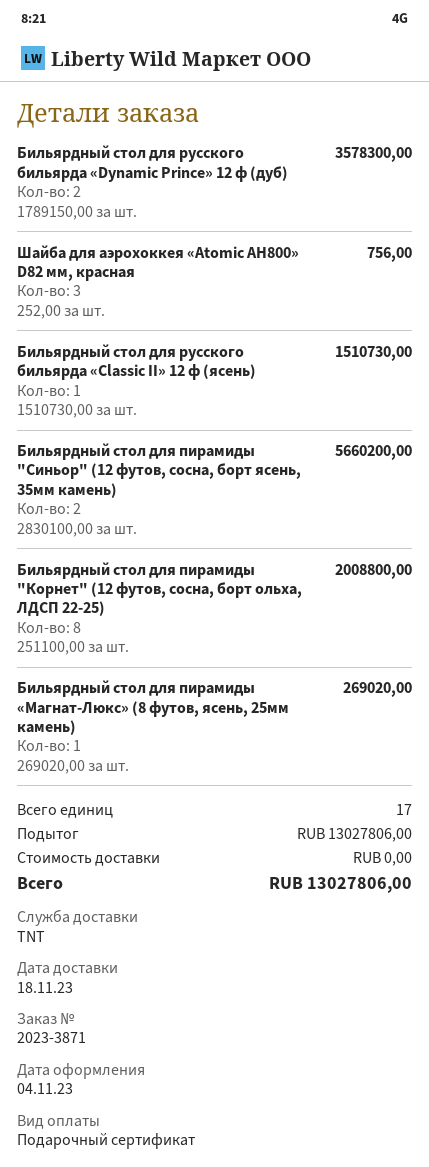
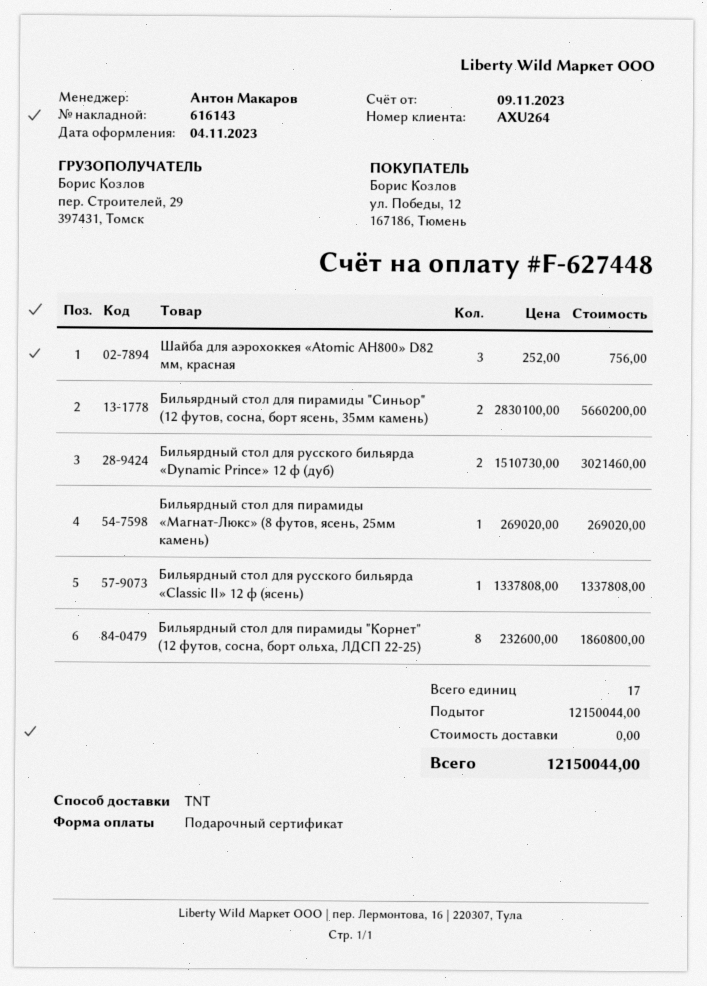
Бильярдный стол для русского бильярда «Dynamic Prince» 12 ф (дуб): 2 x 1789150.00 = 3578300.00 -> 2 x 1510730.00 = 3021460.00
Бильярдный стол для русского бильярда «Classic II» 12 ф (ясень): 1 x 1510730.00 = 1510730.00 -> 1 x 1337808.00 = 1337808.00
Бильярдный стол для пирамиды "Корнет" (12 футов, сосна, борт ольха, ЛДСП 22-25): 8 x 251100.00 = 2008800.00 -> 8 x 232600.00 = 1860800.00
subtotal: 13027806.00 -> 12150044.00
total: 13027806.00 -> 12150044.00

